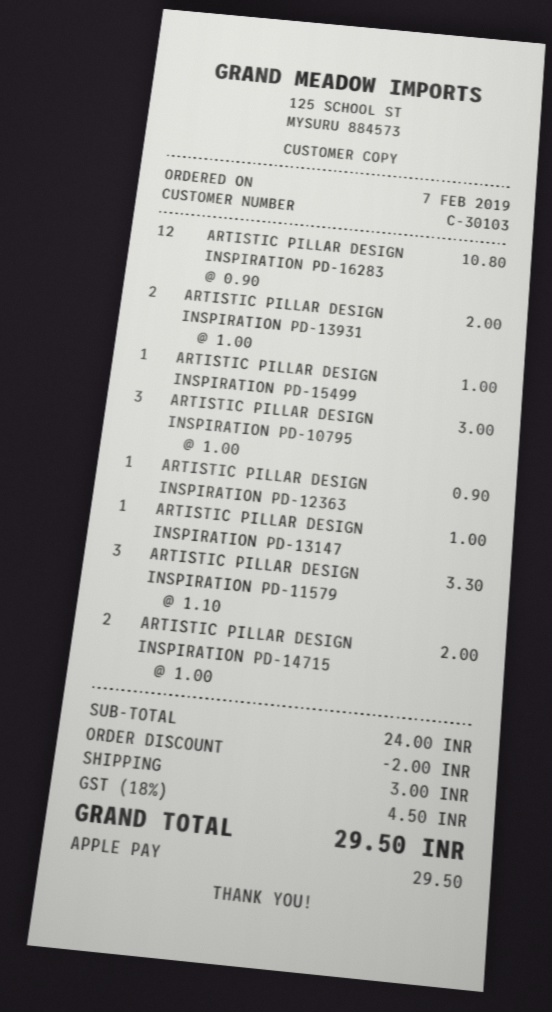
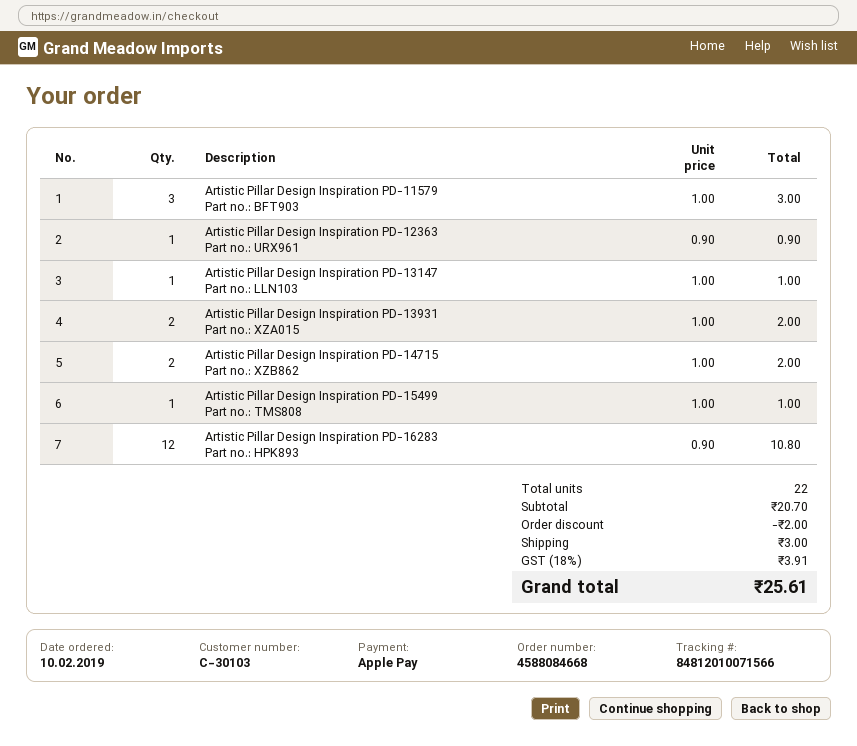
order date: 2019-02-07 -> 2019-02-10
ARTISTIC PILLAR DESIGN INSPIRATION PD-10795: 3 x 1.00 = 3.00 -> none
ARTISTIC PILLAR DESIGN INSPIRATION PD-11579: 3 x 1.10 = 3.30 -> 3 x 1.00 = 3.00
subtotal: 24.00 -> 20.70
tax: 18% = 4.50 -> 18% = 3.91
total: 29.50 -> 25.61

